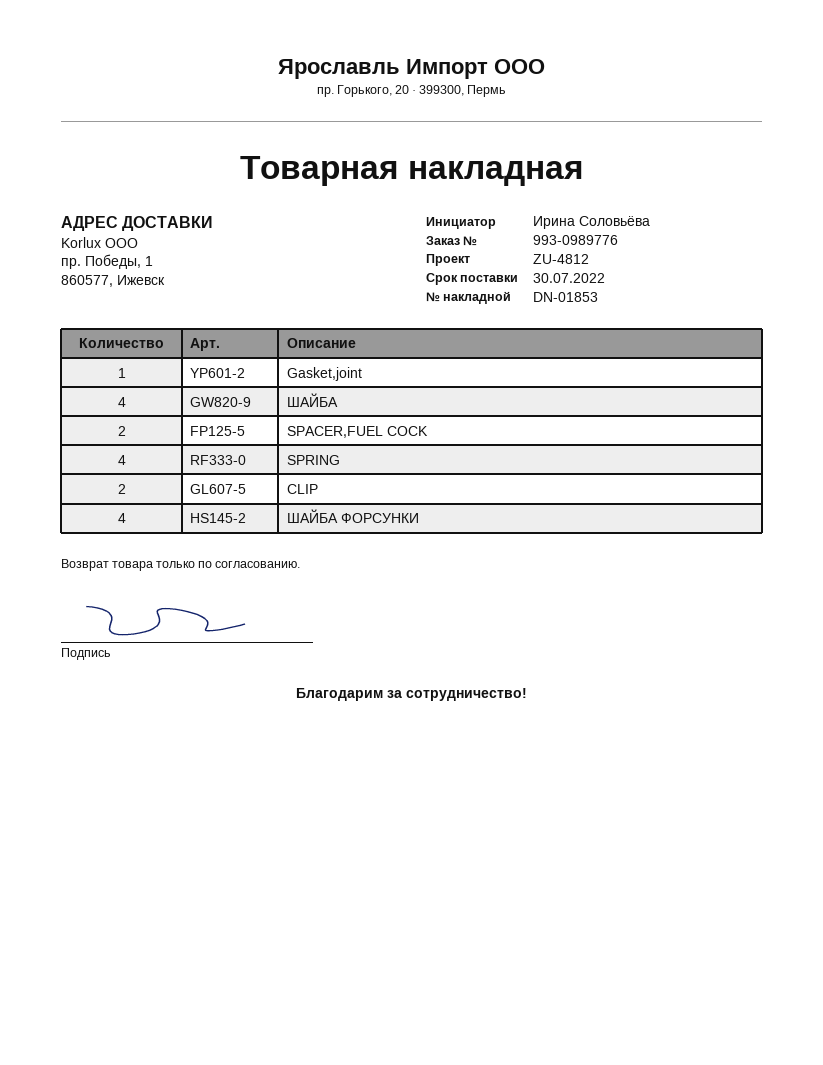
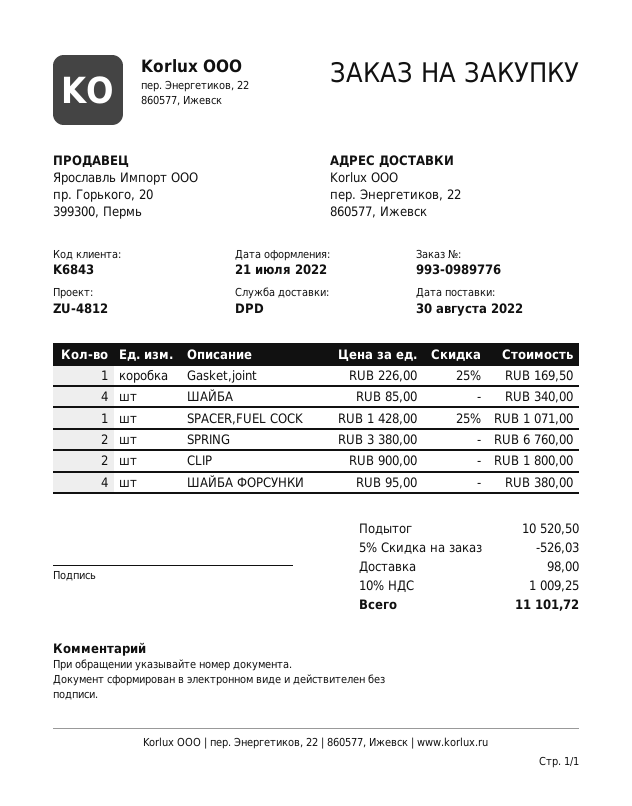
delivery date: 2022-07-30 -> 2022-08-30
ship to: пр. Победы, 1, 860577, Ижевск -> пер. Энергетиков, 22, 860577, Ижевск
SPACER,FUEL COCK: 2 -> 1
SPRING: 4 -> 2

